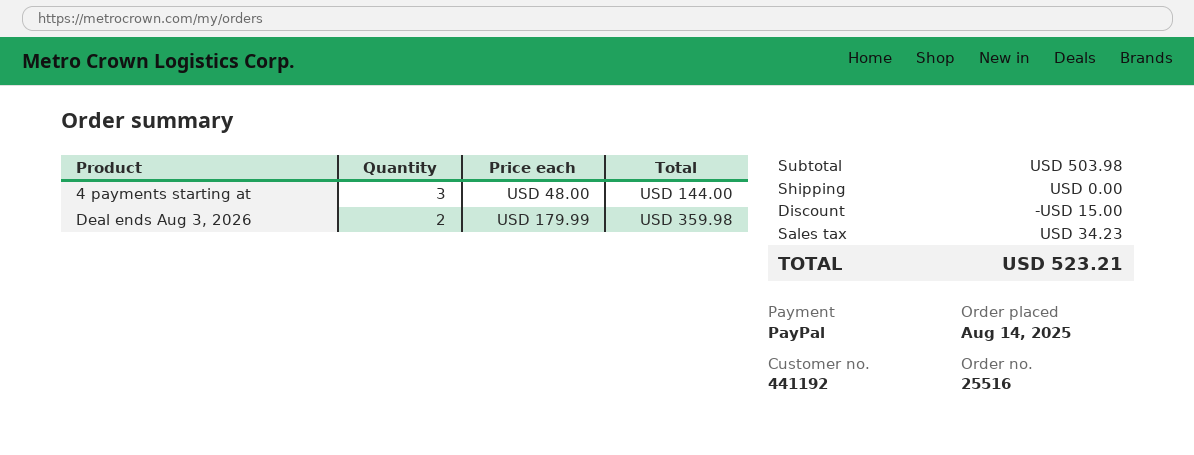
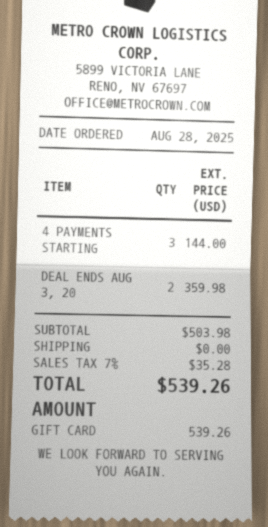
order date: 2025-08-14 -> 2025-08-28
payment method: PayPal -> gift card
discount: 15.00 -> none
tax: 34.23 -> 35.28
total: 523.21 -> 539.26

